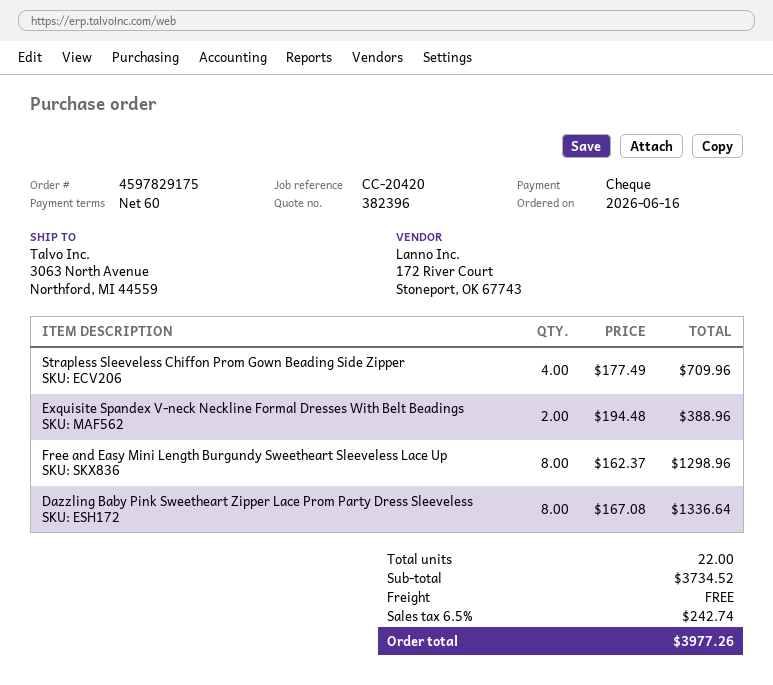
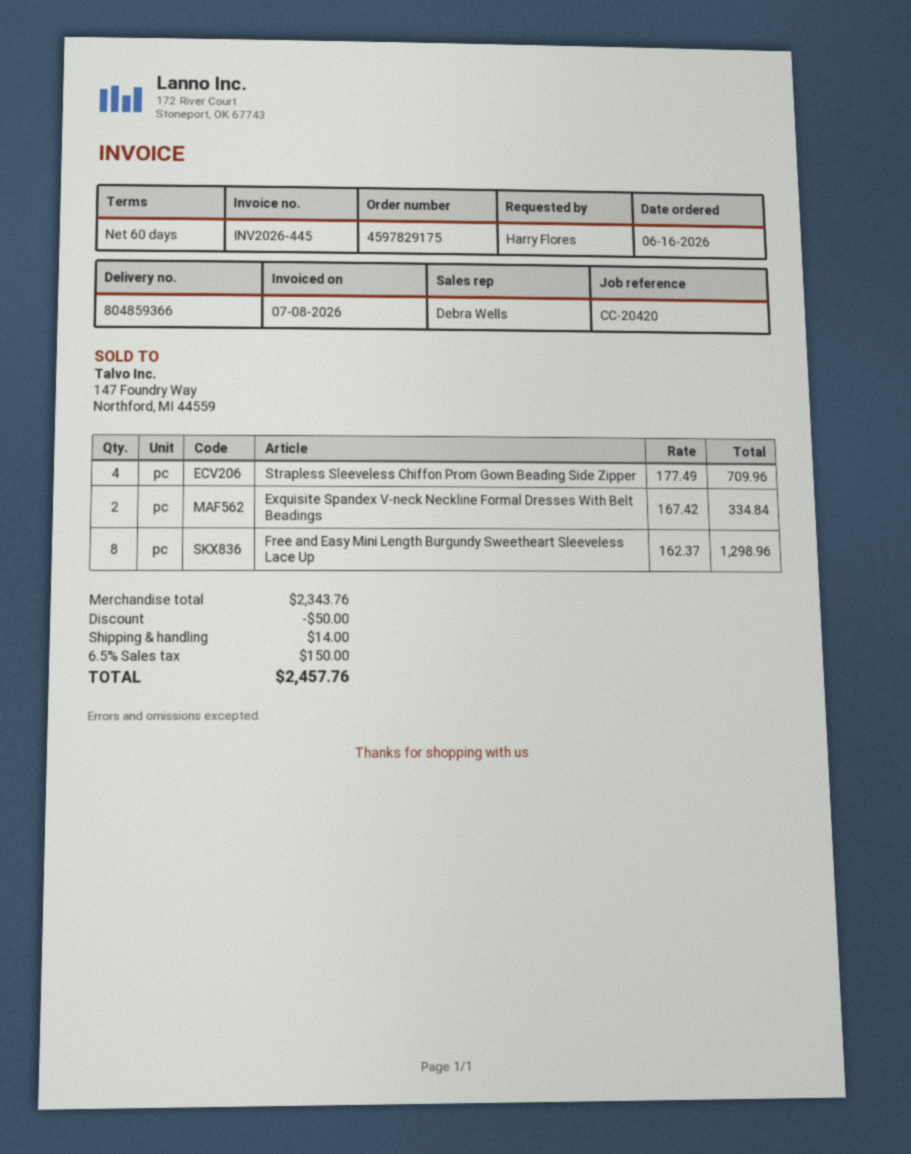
Exquisite Spandex V-neck Neckline Formal Dresses With Belt Beadings: 2 x 194.48 = 388.96 -> 2 x 167.42 = 334.84
Dazzling Baby Pink Sweetheart Zipper Lace Prom Party Dress Sleeveless: 8 x 167.08 = 1336.64 -> none
subtotal: 3734.52 -> 2343.76
discount: none -> 50.00
shipping: 0.00 -> 14.00
tax: 6.5% = 242.74 -> 6.5% = 150.00
total: 3977.26 -> 2457.76

